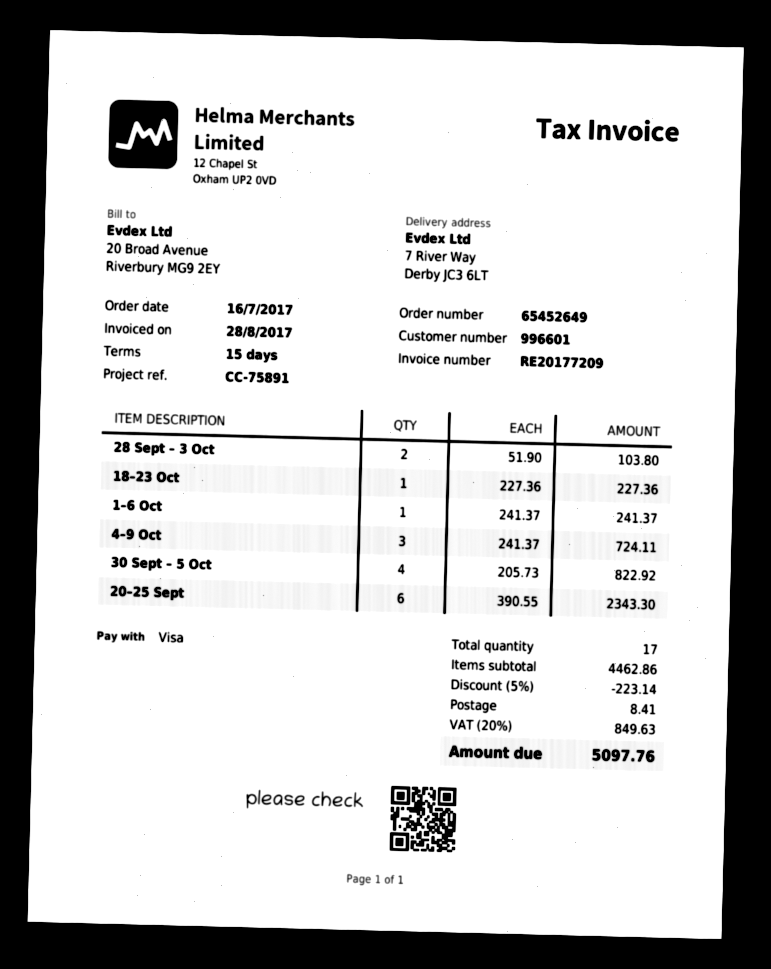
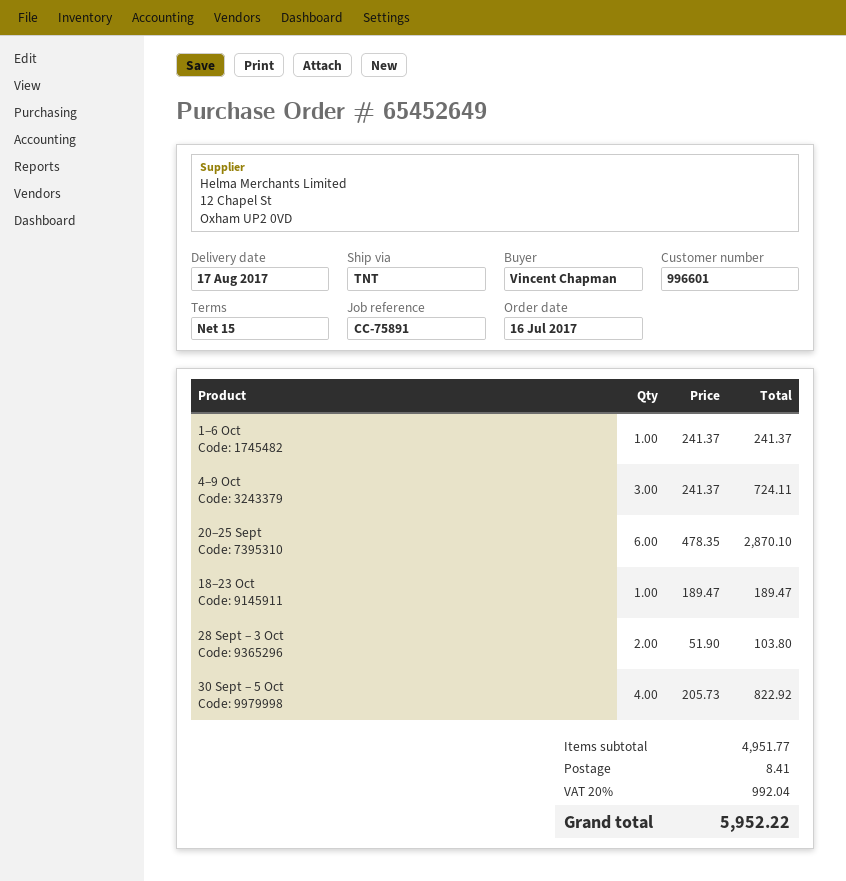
18–23 Oct: 1 x 227.36 = 227.36 -> 1 x 189.47 = 189.47
20–25 Sept: 6 x 390.55 = 2343.30 -> 6 x 478.35 = 2870.10
subtotal: 4462.86 -> 4951.77
discount: 5% = 223.14 -> none
tax: 20% = 849.63 -> 20% = 992.04
total: 5097.76 -> 5952.22

